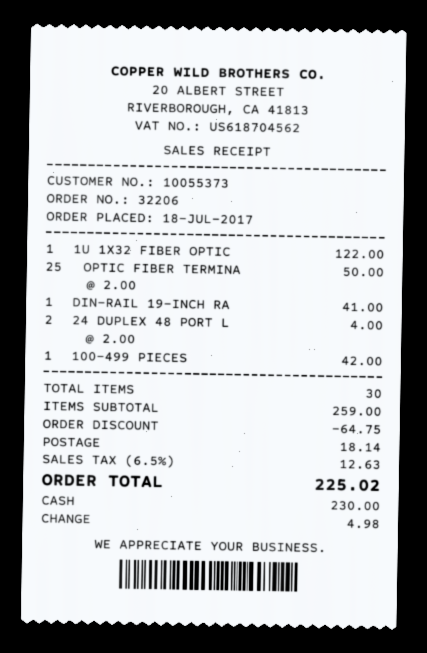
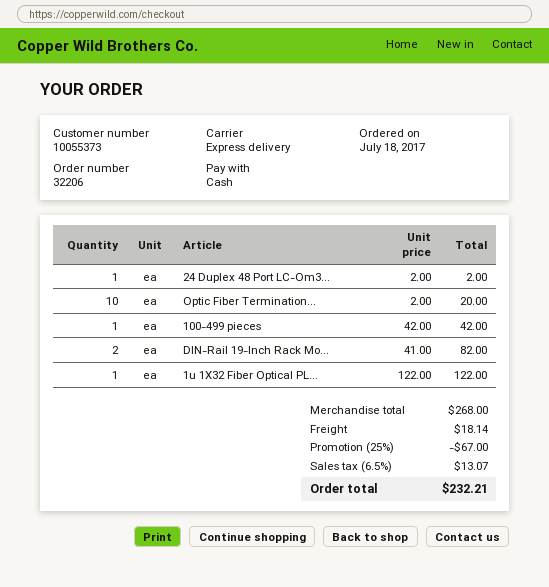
OPTIC FIBER TERMINA: 25 x 2.00 = 50.00 -> 10 x 2.00 = 20.00
DIN-RAIL 19-INCH RA: 1 x 41.00 = 41.00 -> 2 x 41.00 = 82.00
24 DUPLEX 48 PORT L: 2 x 2.00 = 4.00 -> 1 x 2.00 = 2.00
subtotal: 259.00 -> 268.00
discount: 64.75 -> 67.00
tax: 6.5% = 12.63 -> 6.5% = 13.07
total: 225.02 -> 232.21

